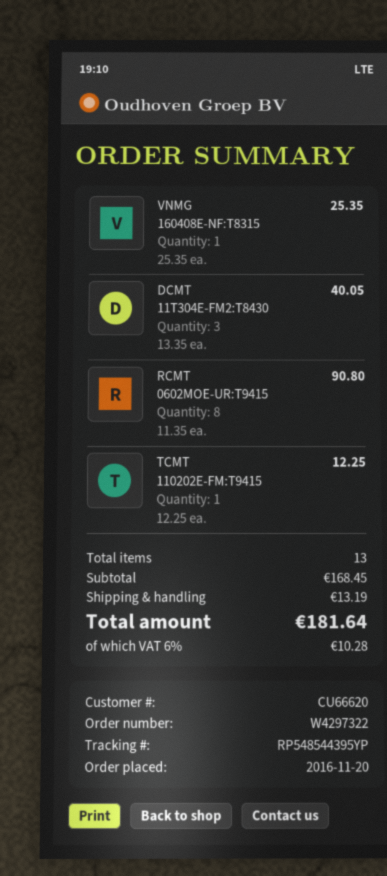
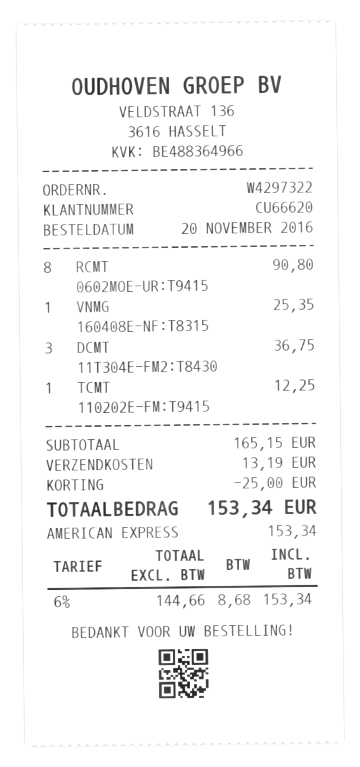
DCMT 11T304E-FM2:T8430: 3 for 40.05 -> 3 for 36.75
subtotal: 168.45 -> 165.15
discount: none -> 25.00
tax: 6% = 10.28 -> 6% = 8.68
total: 181.64 -> 153.34

